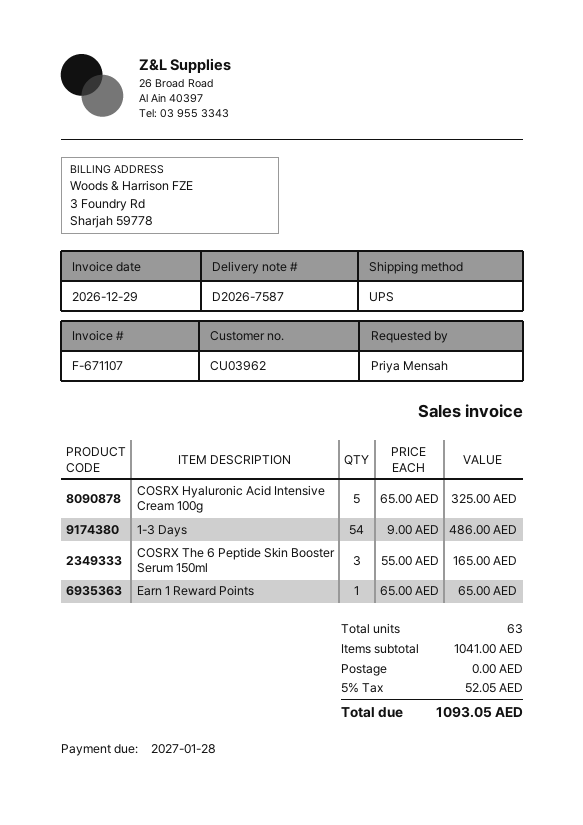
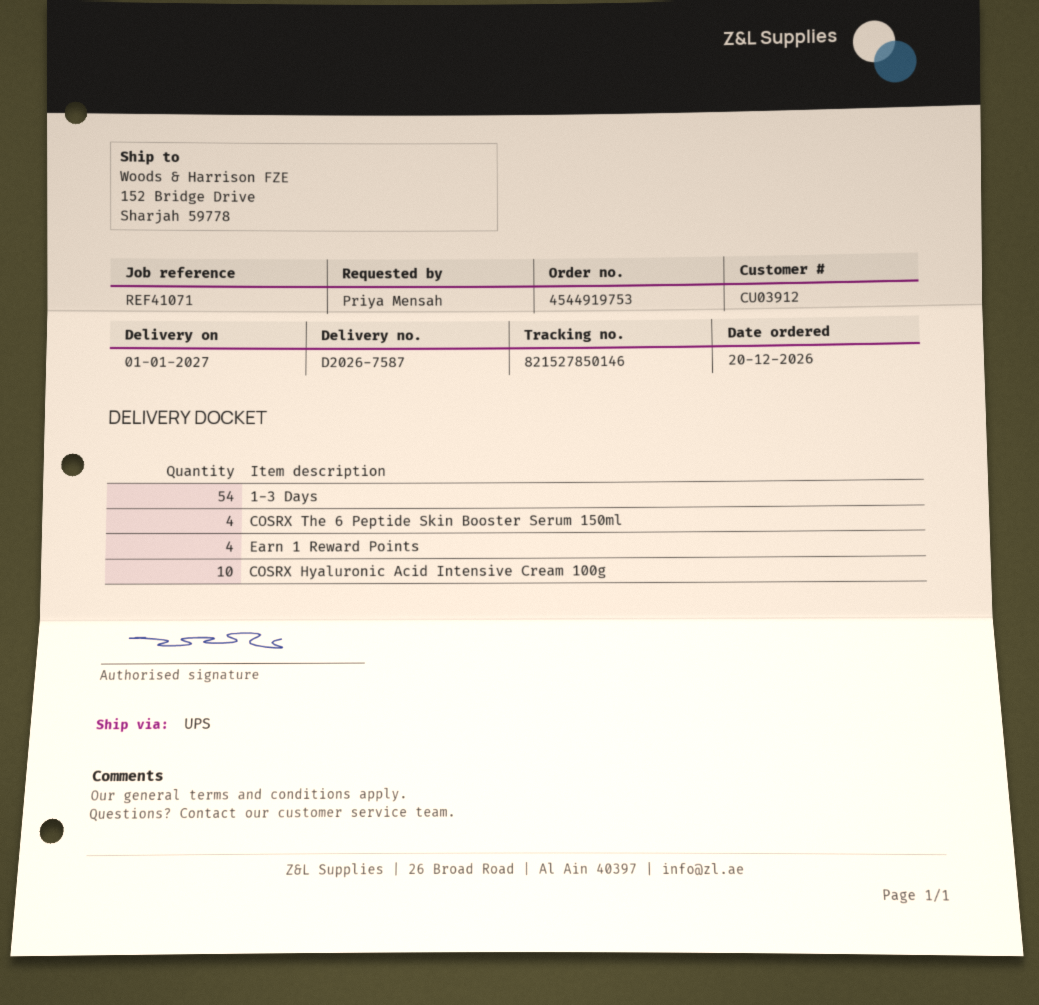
customer number: CU03962 -> CU03912
COSRX Hyaluronic Acid Intensive Cream 100g: 5 -> 10
COSRX The 6 Peptide Skin Booster Serum 150ml: 3 -> 4
Earn 1 Reward Points: 1 -> 4

